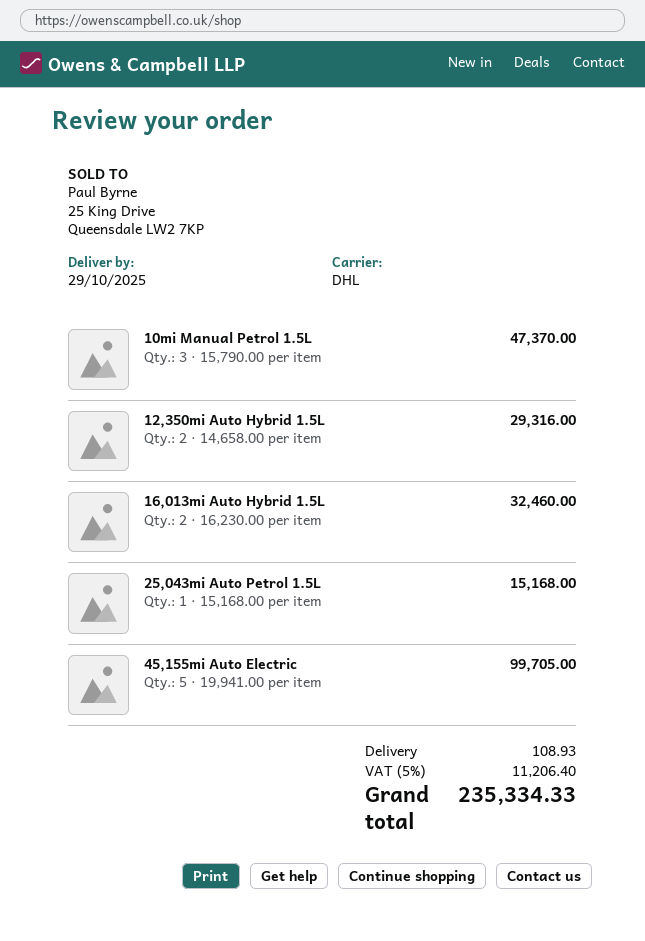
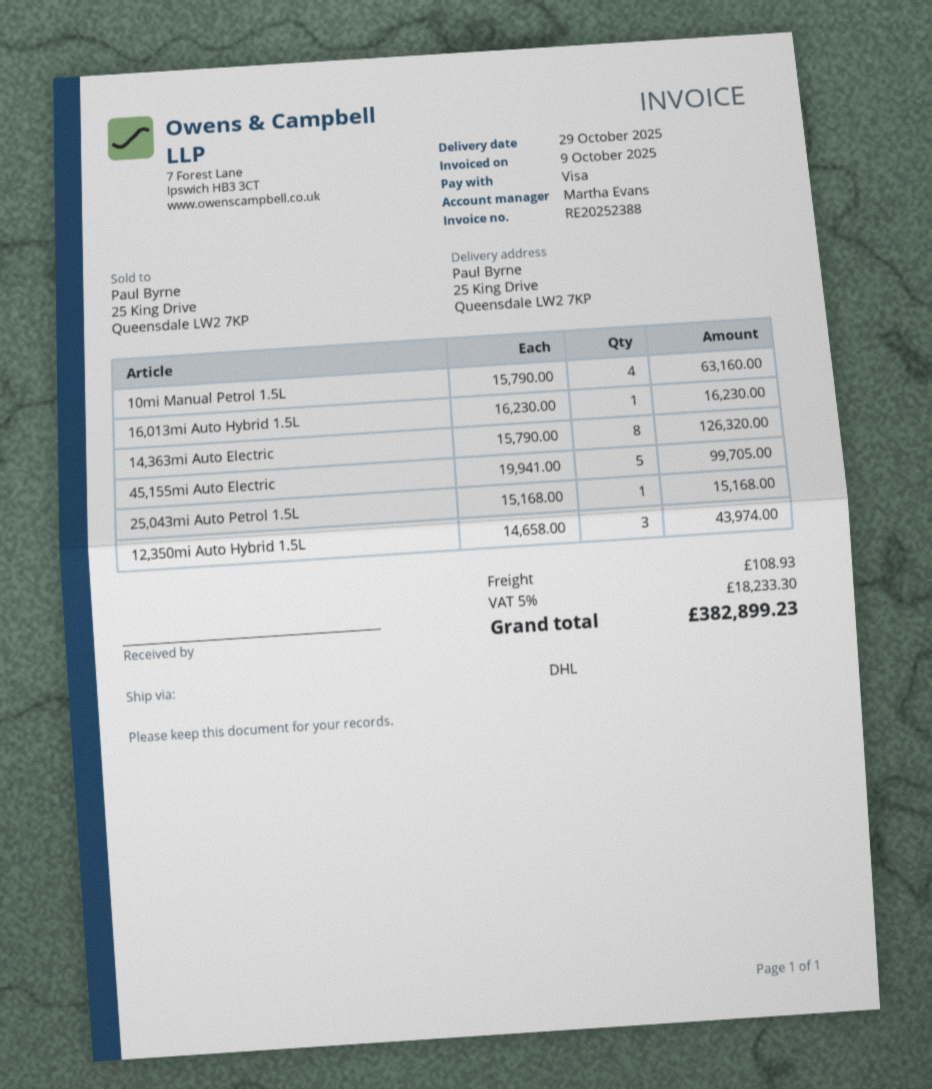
10mi Manual Petrol 1.5L: 3 x 15790.00 = 47370.00 -> 4 x 15790.00 = 63160.00
12,350mi Auto Hybrid 1.5L: 2 x 14658.00 = 29316.00 -> 3 x 14658.00 = 43974.00
16,013mi Auto Hybrid 1.5L: 2 x 16230.00 = 32460.00 -> 1 x 16230.00 = 16230.00
14,363mi Auto Electric: none -> 8 x 15790.00 = 126320.00
tax: 5% = 11206.40 -> 5% = 18233.30
total: 235334.33 -> 382899.23

